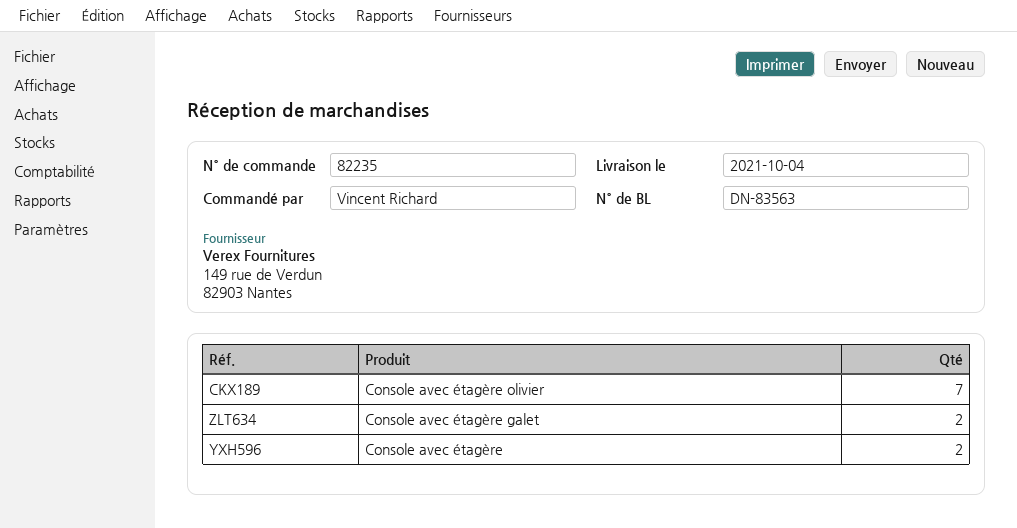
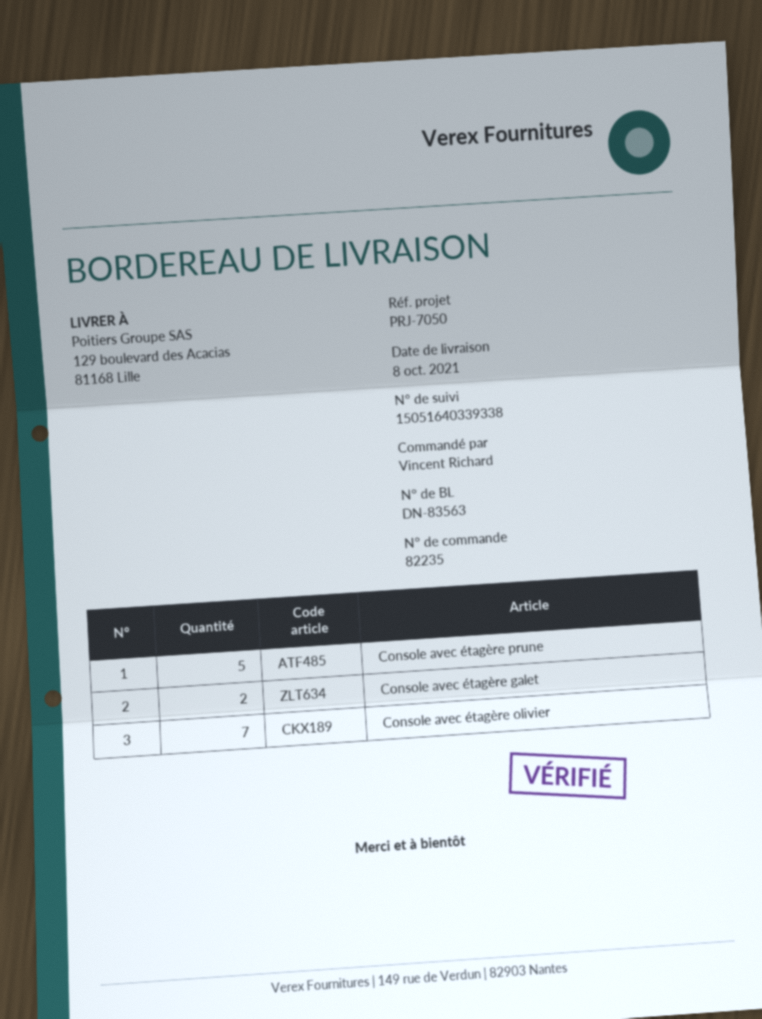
delivery date: 2021-10-04 -> 2021-10-08
Console avec étagère: 2 -> none
Console avec étagère prune: none -> 5

